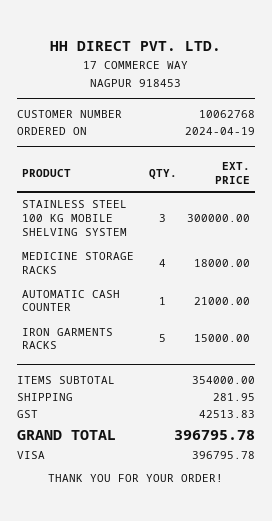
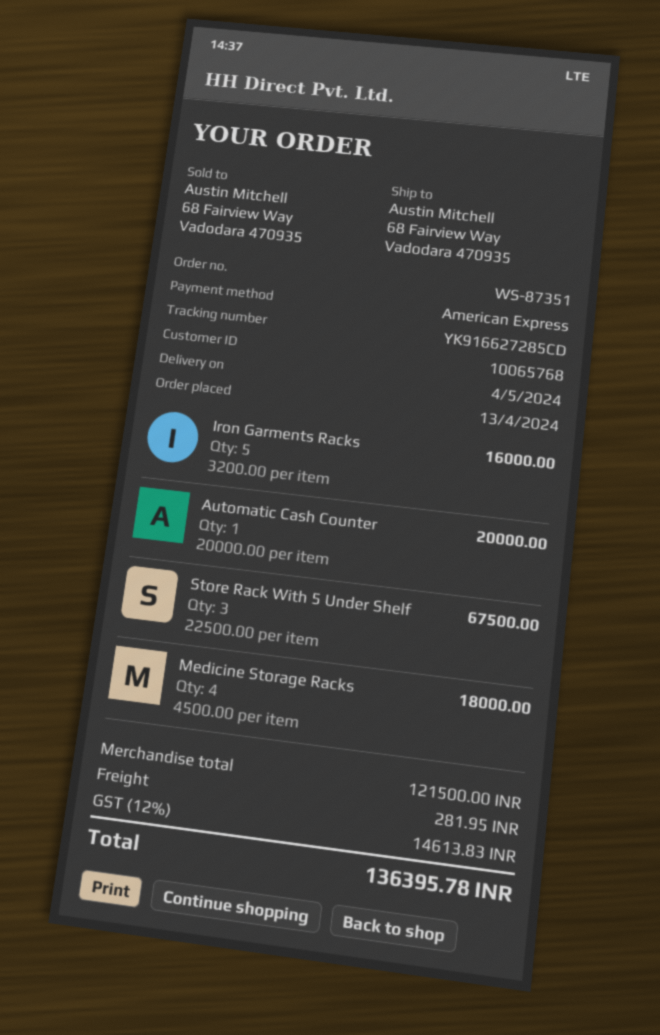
order date: 2024-04-19 -> 2024-04-13
customer number: 10062768 -> 10065768
payment method: Visa -> American Express
STAINLESS STEEL 100 KG MOBILE SHELVING SYSTEM: 3 for 300000.00 -> none
AUTOMATIC CASH COUNTER: 1 for 21000.00 -> 1 for 20000.00
IRON GARMENTS RACKS: 5 for 15000.00 -> 5 for 16000.00
Store Rack With 5 Under Shelf: none -> 3 for 67500.00
subtotal: 354000.00 -> 121500.00
tax: 42513.83 -> 14613.83
total: 396795.78 -> 136395.78

